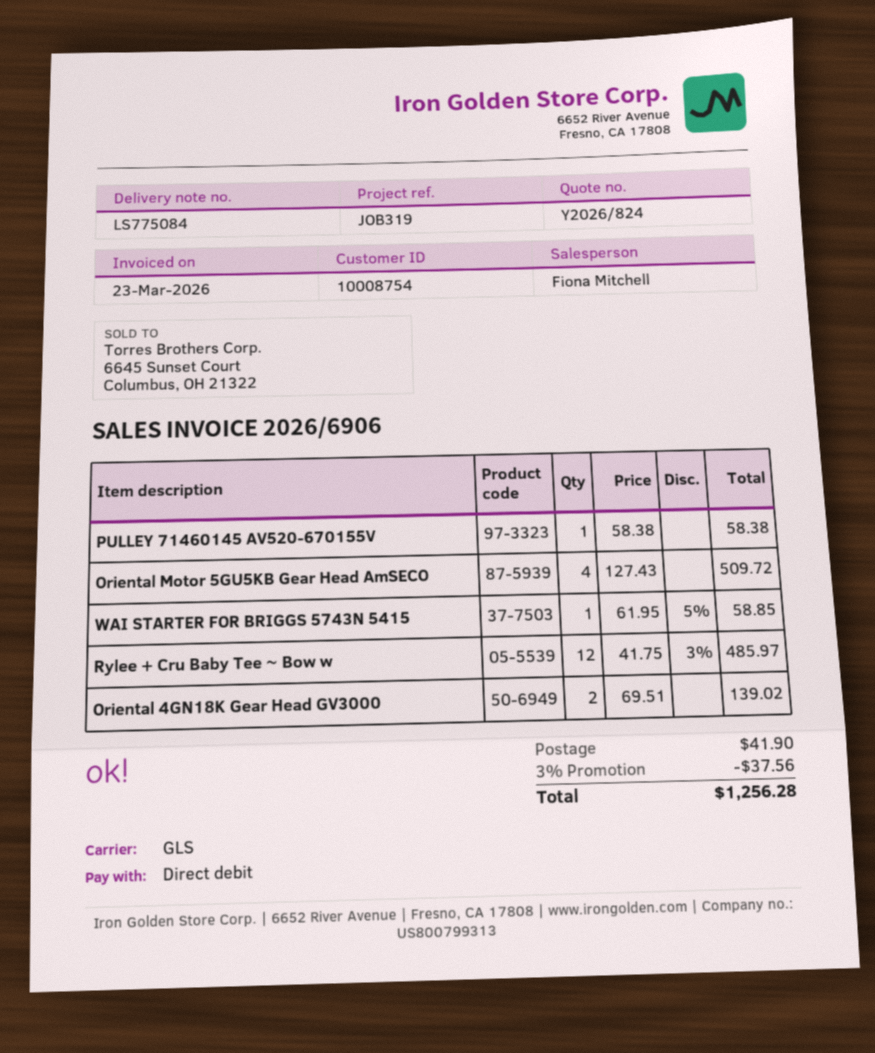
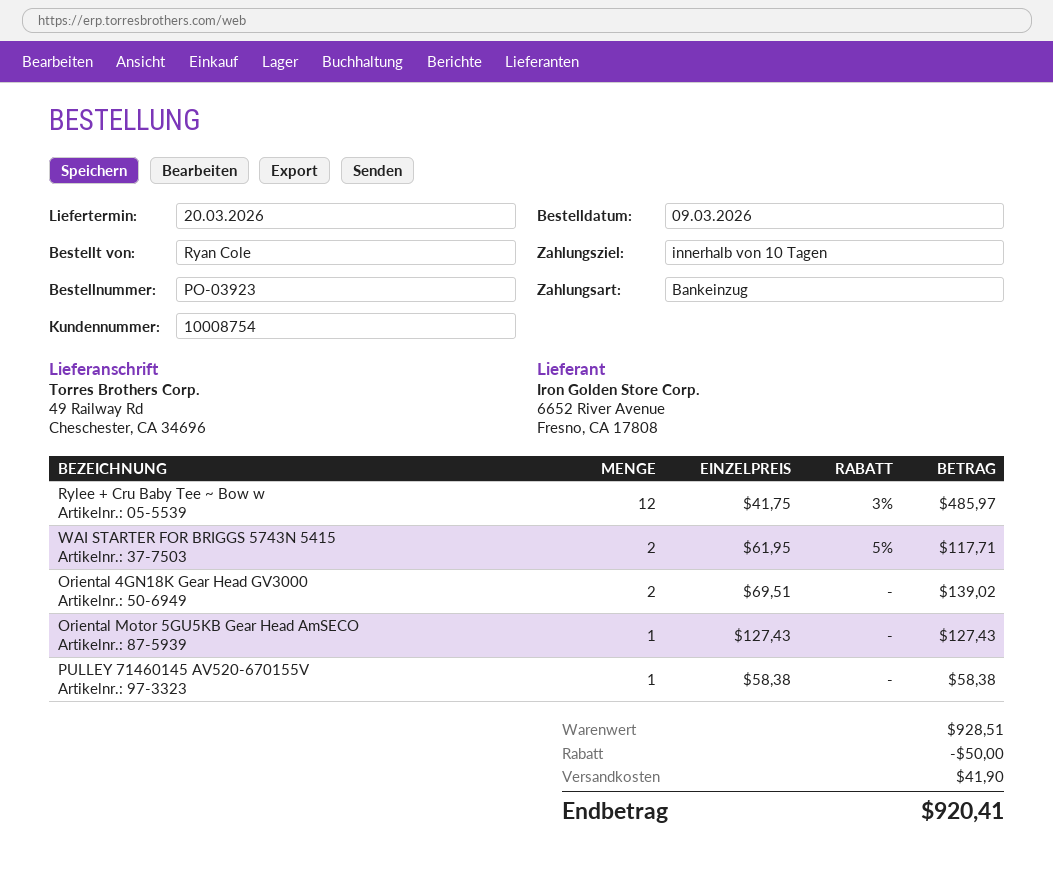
Oriental Motor 5GU5KB Gear Head AmSECO: 4 x 127.43 = 509.72 -> 1 x 127.43 = 127.43
WAI STARTER FOR BRIGGS 5743N 5415: 1 x 61.95 - 5% = 58.85 -> 2 x 61.95 - 5% = 117.71
discount: 37.56 -> 50.00
total: 1256.28 -> 920.41

